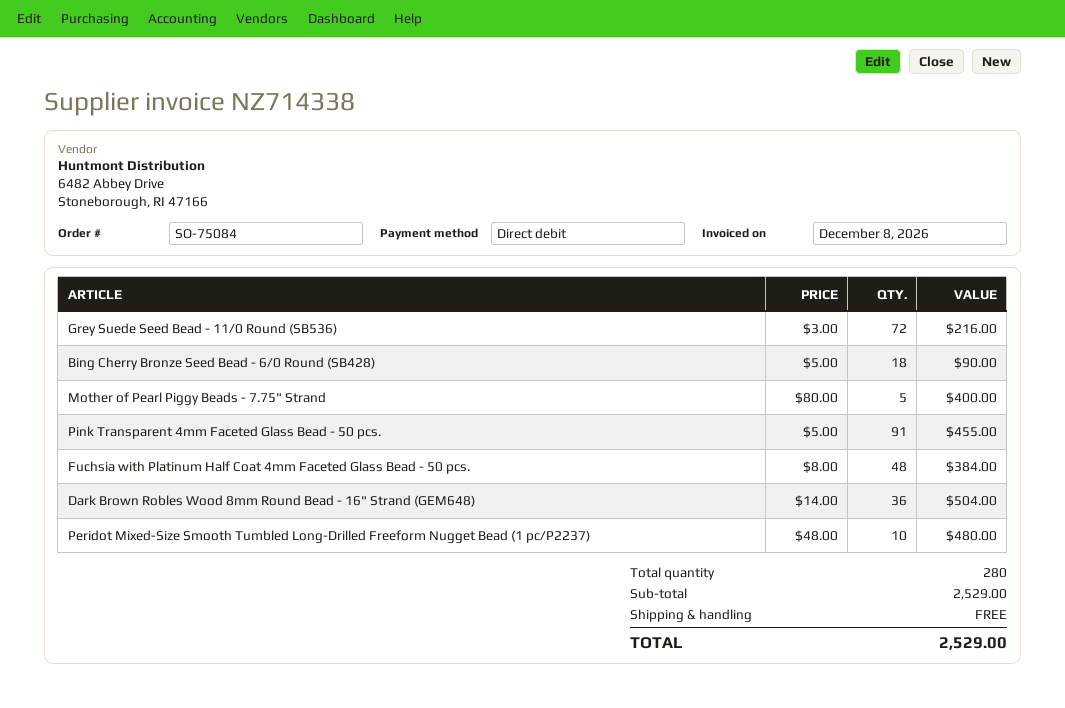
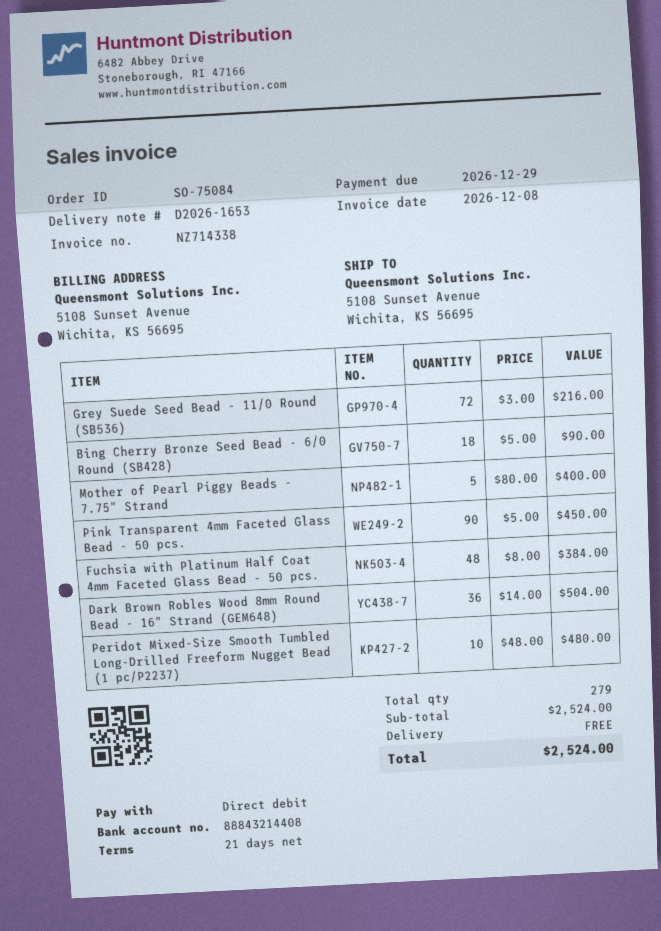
Pink Transparent 4mm Faceted Glass Bead - 50 pcs.: 91 x 5.00 = 455.00 -> 90 x 5.00 = 450.00
total quantity: 280 -> 279
subtotal: 2529.00 -> 2524.00
total: 2529.00 -> 2524.00

